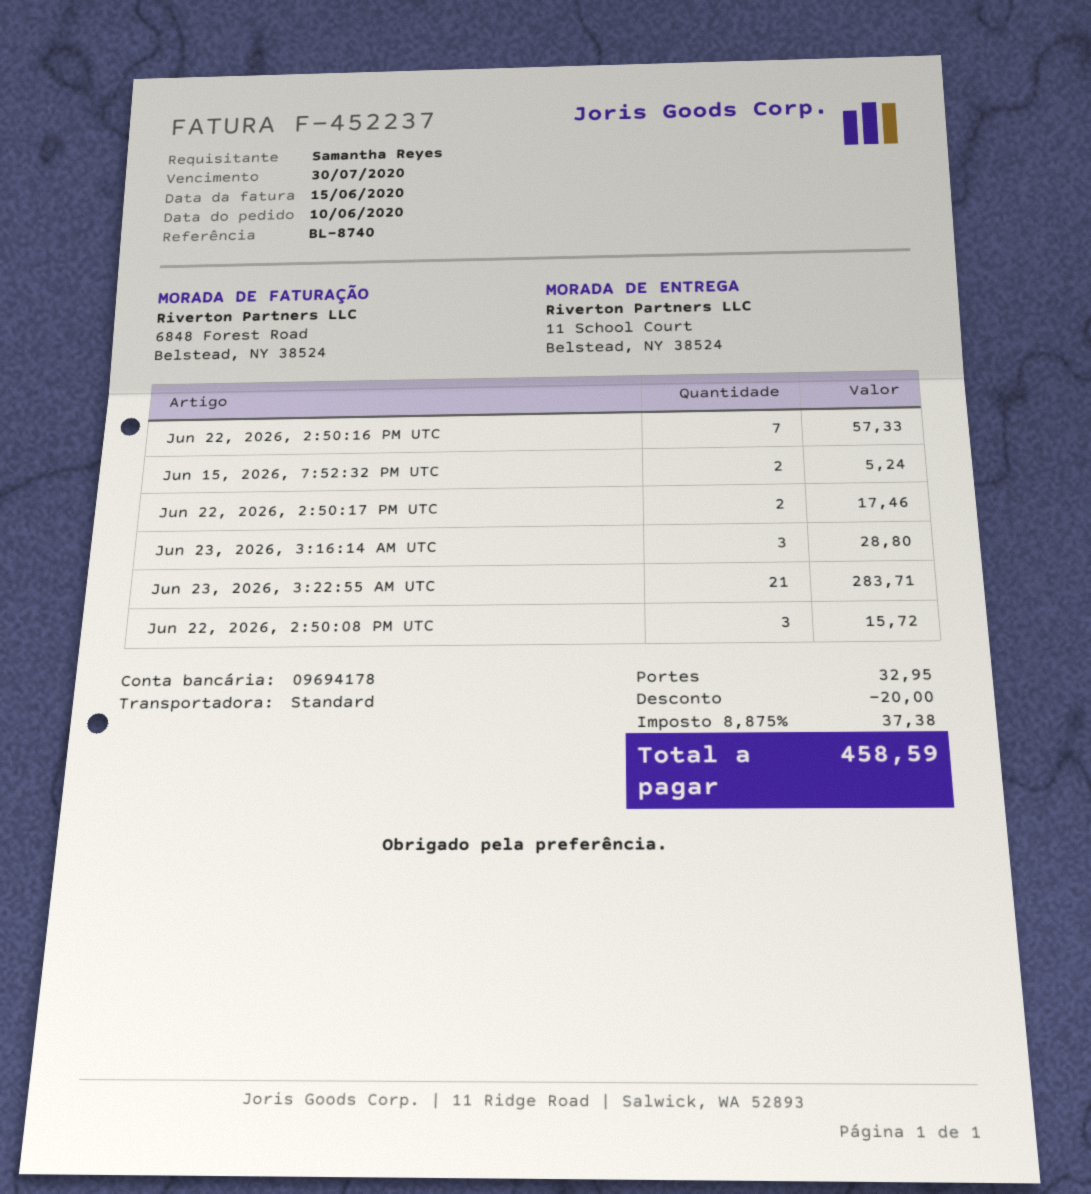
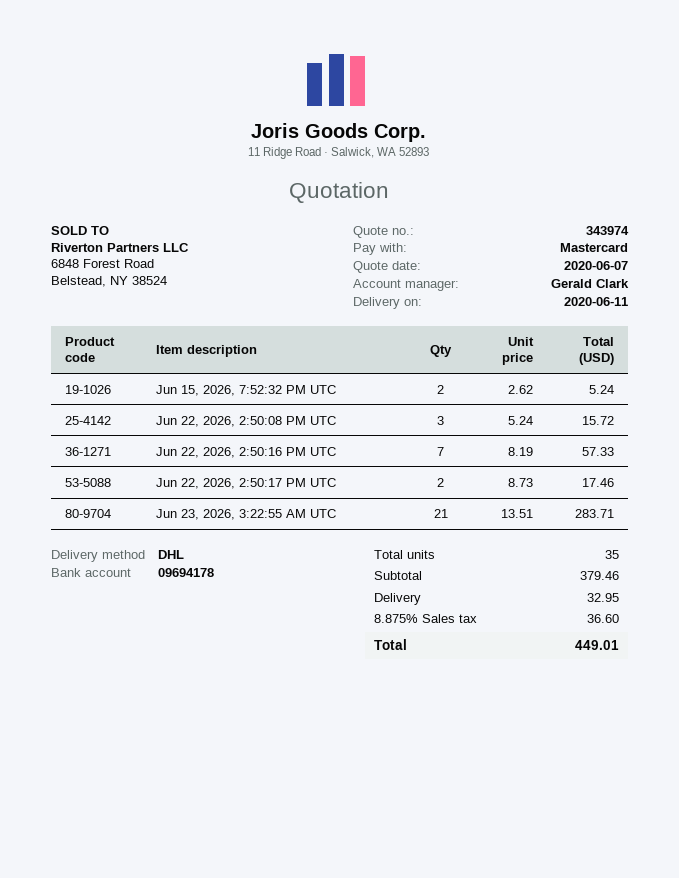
shipping method: standard -> DHL
Jun 23, 2026, 3:16:14 AM UTC: 3 for 28.80 -> none
discount: 20.00 -> none
tax: 8.875% = 37.38 -> 8.875% = 36.60
total: 458.59 -> 449.01

